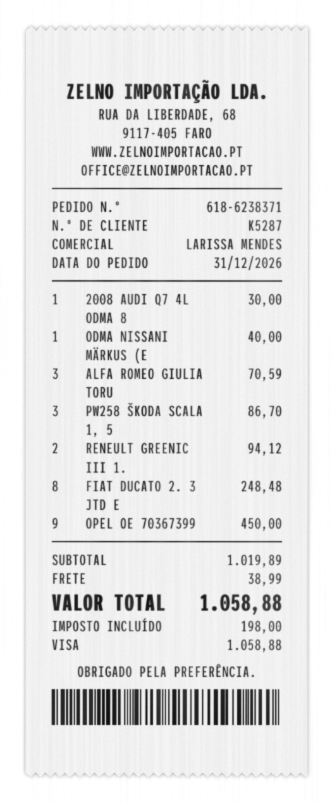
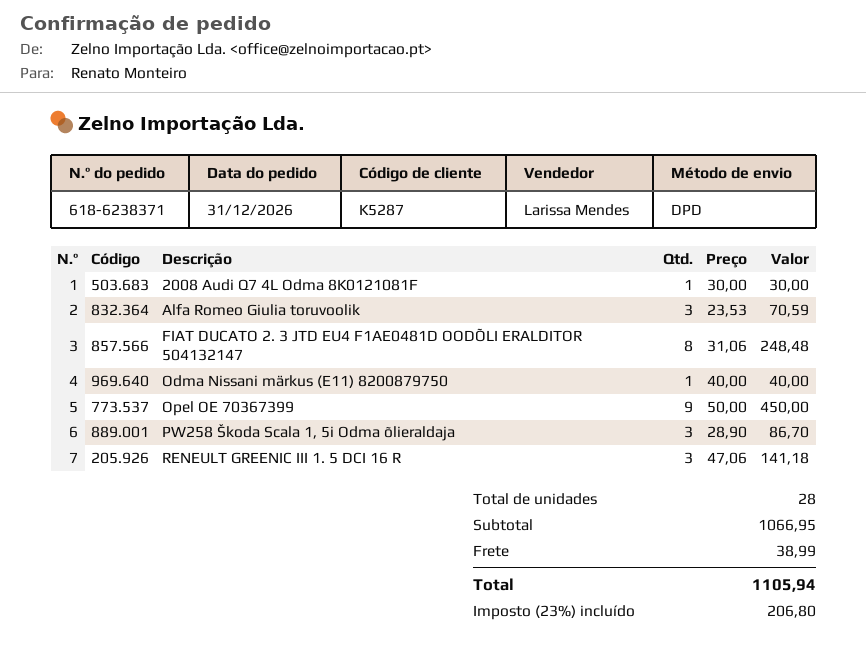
RENEULT GREENIC III 1.: 2 for 94.12 -> 3 for 141.18
subtotal: 1019.89 -> 1066.95
tax: 198.00 -> 206.80
total: 1058.88 -> 1105.94

